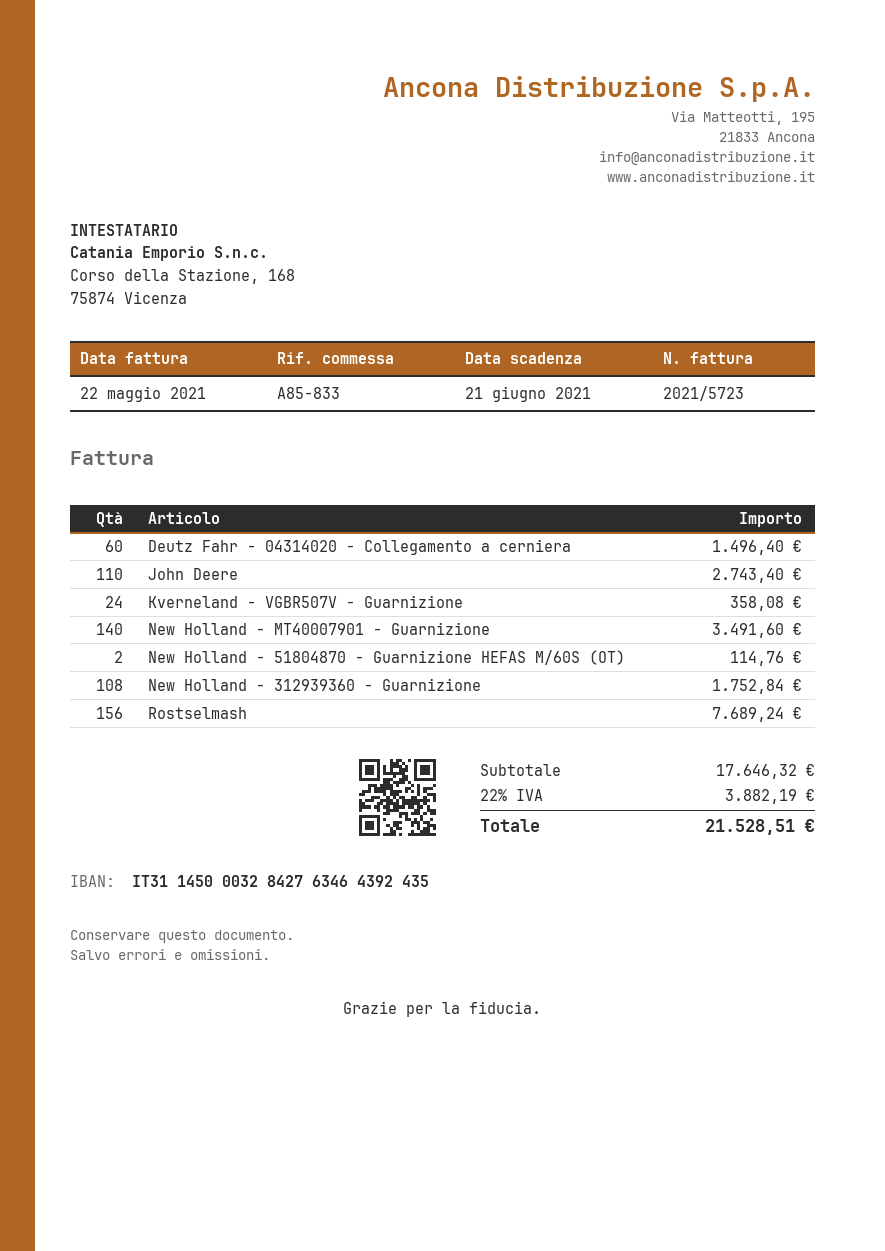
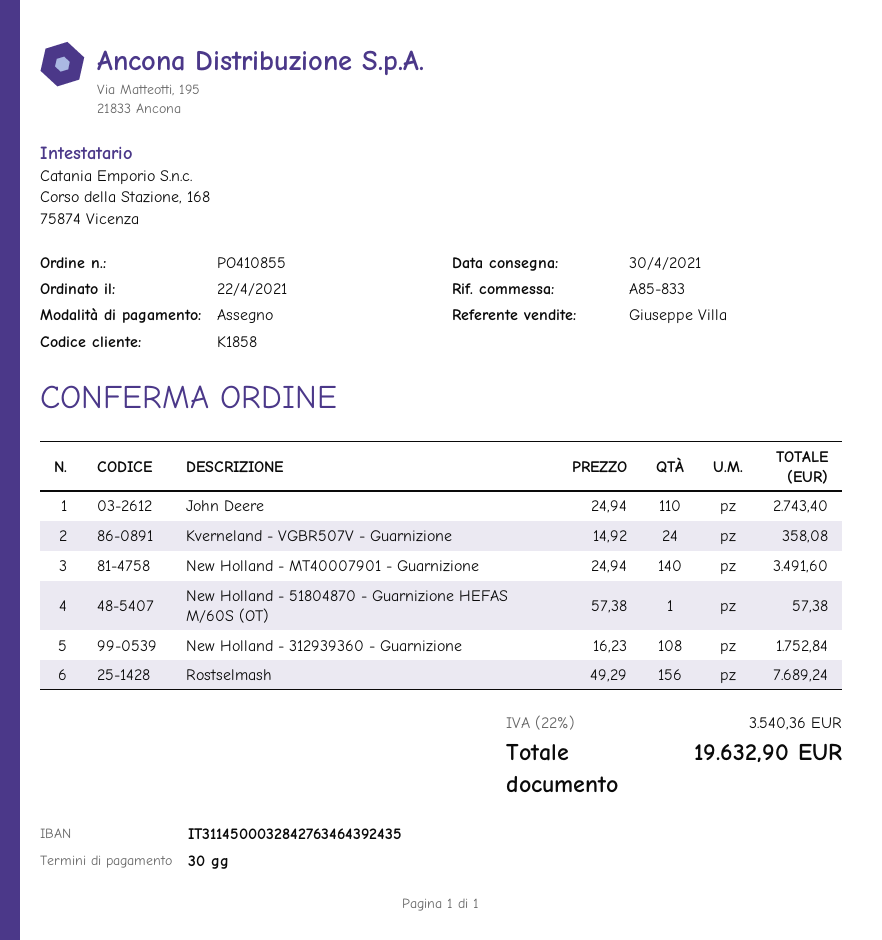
Deutz Fahr - 04314020 - Collegamento a cerniera: 60 for 1496.40 -> none
New Holland - 51804870 - Guarnizione HEFAS M/60S (OT): 2 for 114.76 -> 1 for 57.38
tax: 22% = 3882.19 -> 22% = 3540.36
total: 21528.51 -> 19632.90

